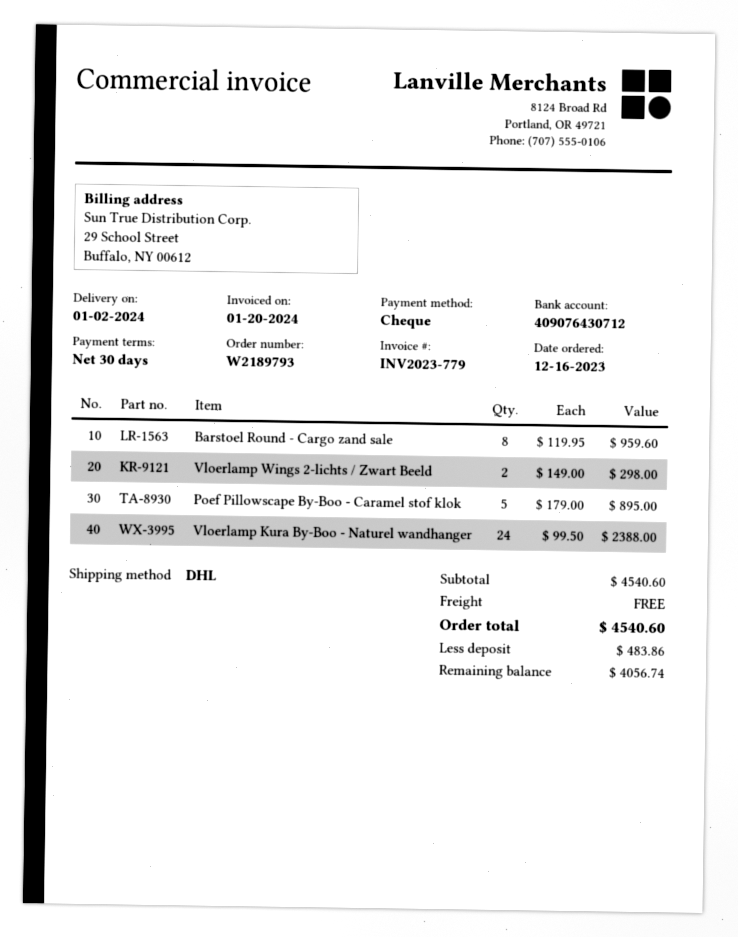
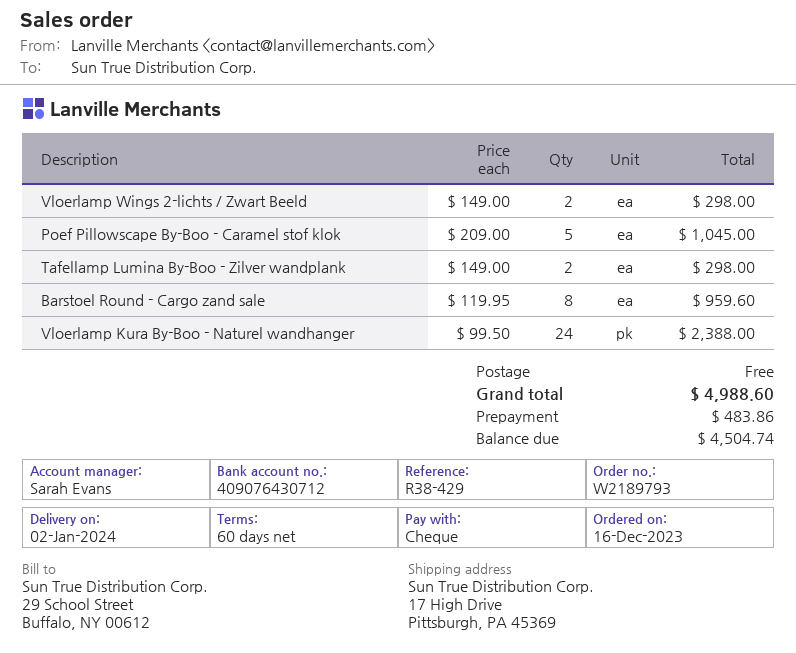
payment terms: 30 days -> 60 days
Poef Pillowscape By-Boo - Caramel stof klok: 5 x 179.00 = 895.00 -> 5 x 209.00 = 1045.00
Tafellamp Lumina By-Boo - Zilver wandplank: none -> 2 x 149.00 = 298.00
total: 4540.60 -> 4988.60
balance: 4056.74 -> 4504.74

